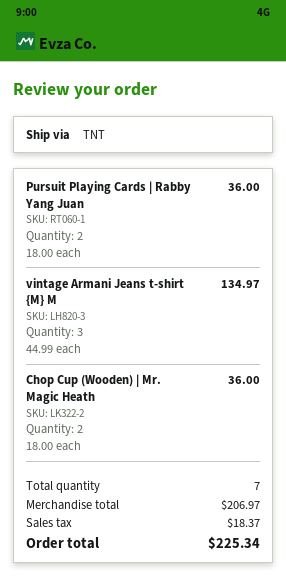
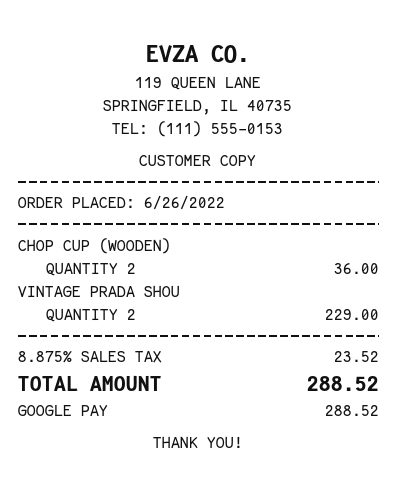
Pursuit Playing Cards | Rabby Yang Juan: 2 for 36.00 -> none
vintage Armani Jeans t-shirt {M} M: 3 for 134.97 -> none
VINTAGE PRADA SHOU: none -> 2 for 229.00
tax: 18.37 -> 23.52
total: 225.34 -> 288.52

